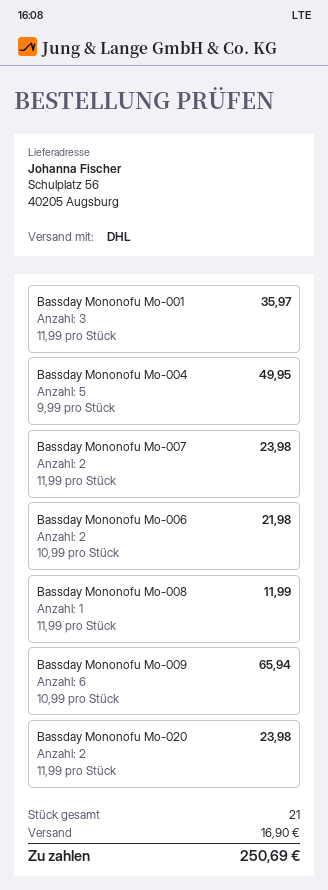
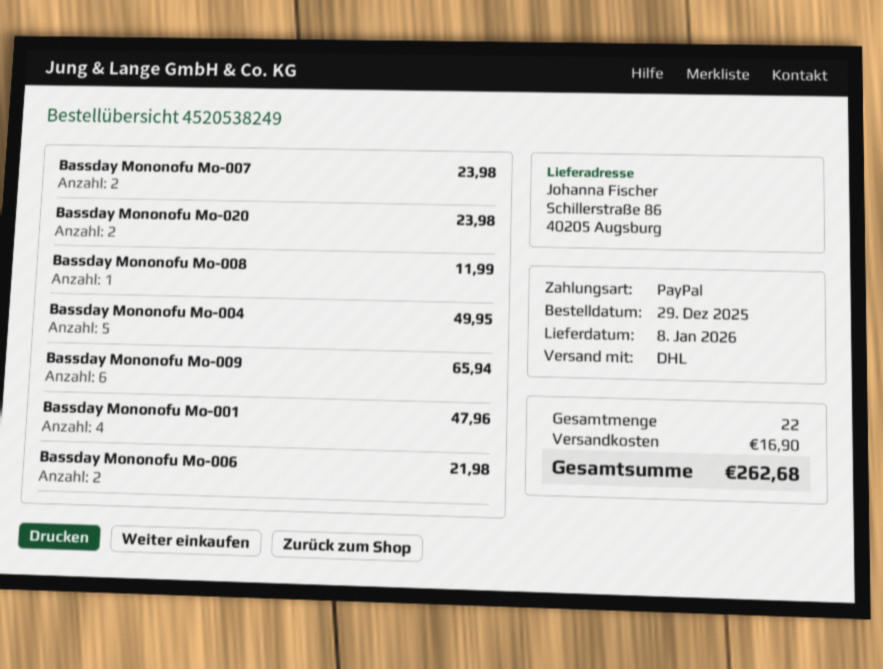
ship to: Schulplatz 56, 40205 Augsburg -> Schillerstraße 86, 40205 Augsburg
Bassday Mononofu Mo-001: 3 for 35.97 -> 4 for 47.96
total quantity: 21 -> 22
total: 250.69 -> 262.68

